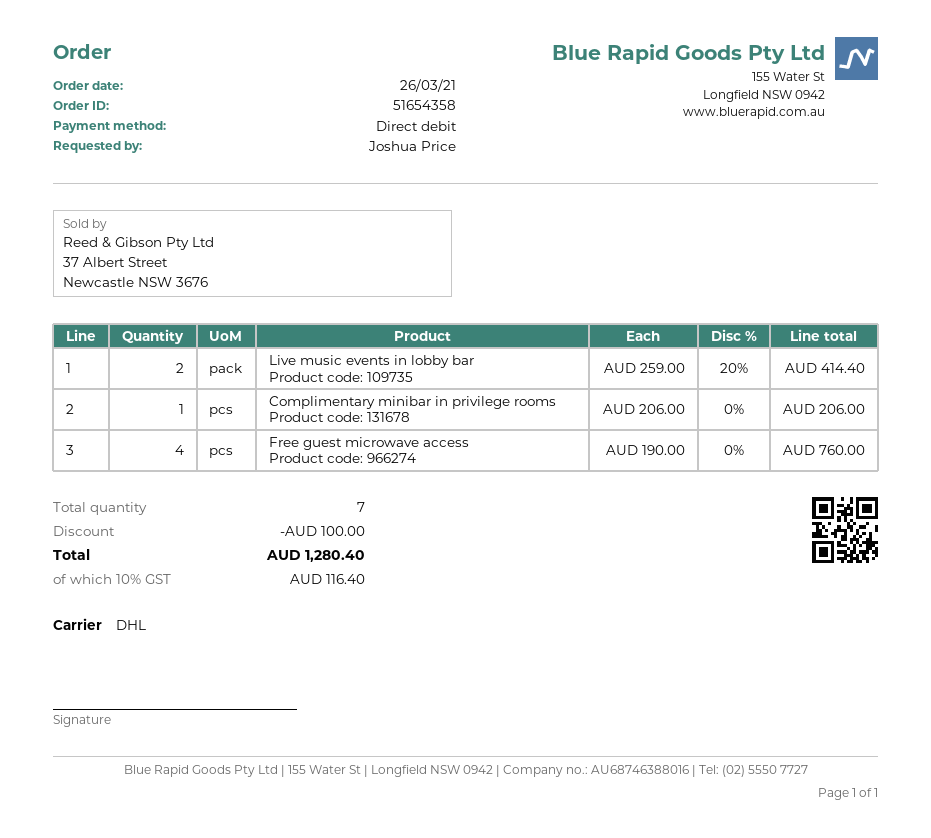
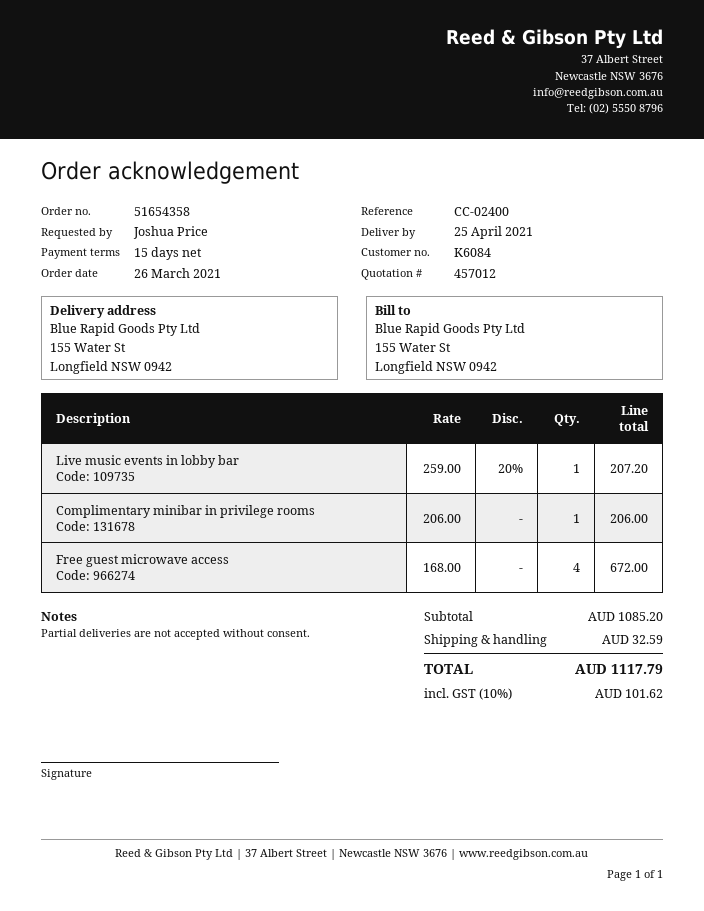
Live music events in lobby bar: 2 x 259.00 - 20% = 414.40 -> 1 x 259.00 - 20% = 207.20
Free guest microwave access: 4 x 190.00 = 760.00 -> 4 x 168.00 = 672.00
discount: 100.00 -> none
shipping: none -> 32.59
tax: 10% = 116.40 -> 10% = 101.62
total: 1280.40 -> 1117.79

